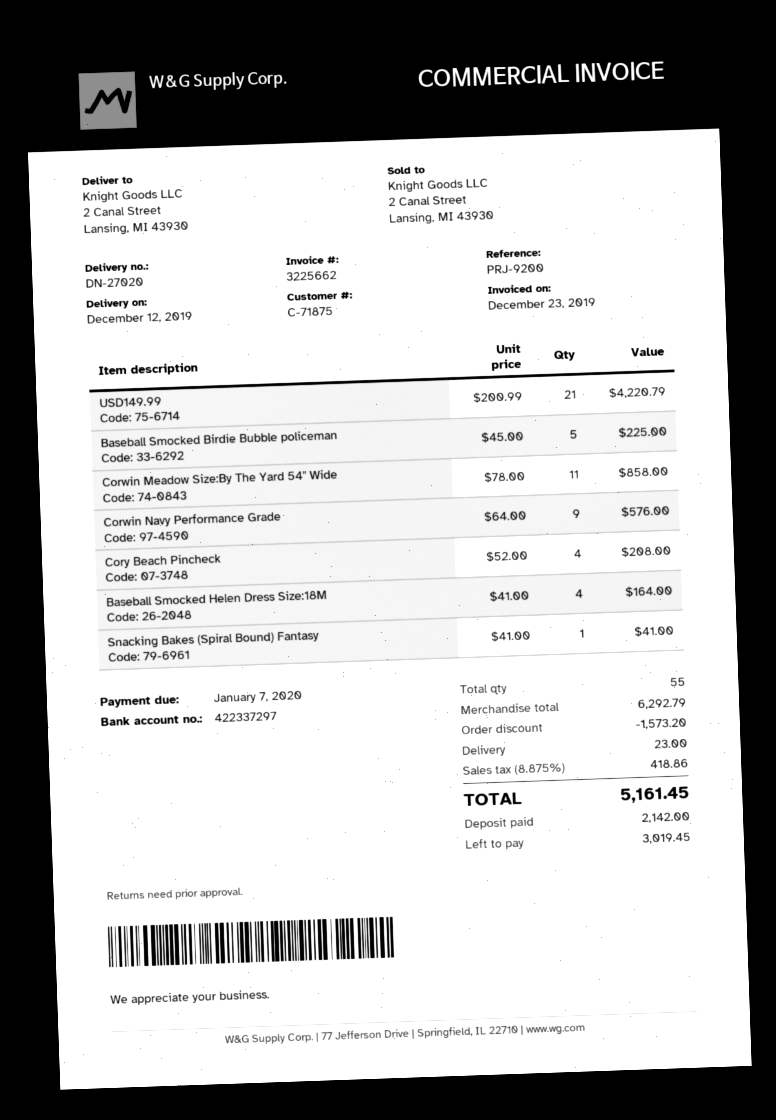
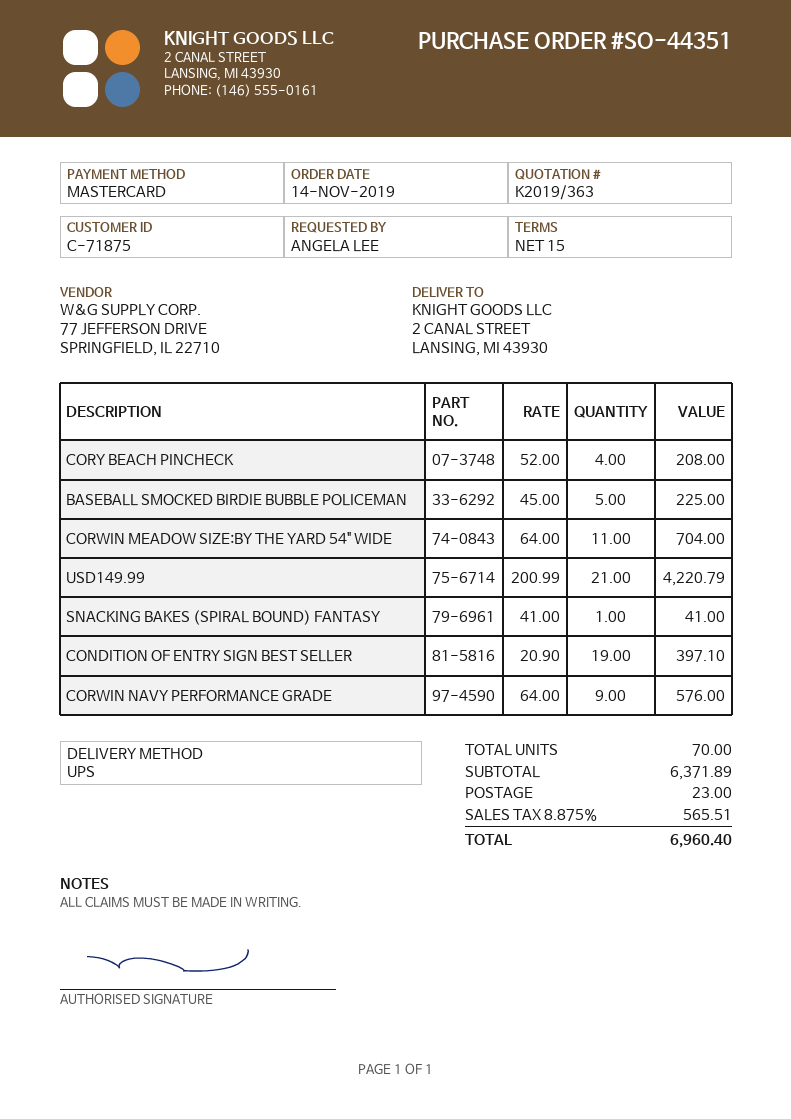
Corwin Meadow Size:By The Yard 54" Wide: 11 x 78.00 = 858.00 -> 11 x 64.00 = 704.00
Baseball Smocked Helen Dress Size:18M: 4 x 41.00 = 164.00 -> none
CONDITION OF ENTRY SIGN BEST SELLER: none -> 19 x 20.90 = 397.10
total quantity: 55 -> 70
subtotal: 6292.79 -> 6371.89
discount: 1573.20 -> none
tax: 8.875% = 418.86 -> 8.875% = 565.51
total: 5161.45 -> 6960.40

